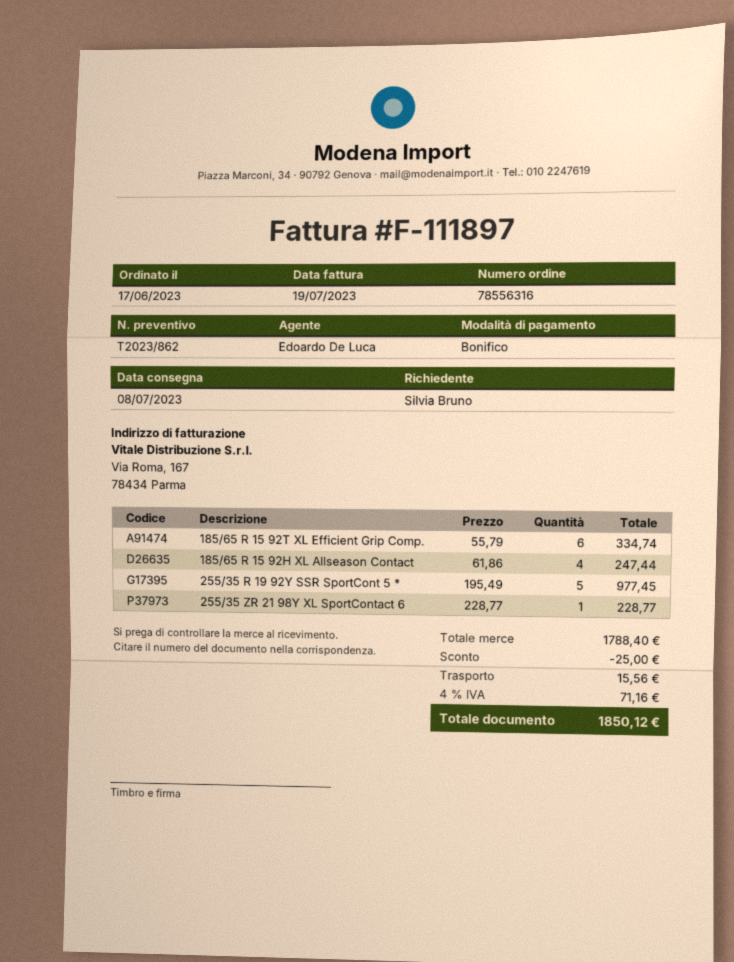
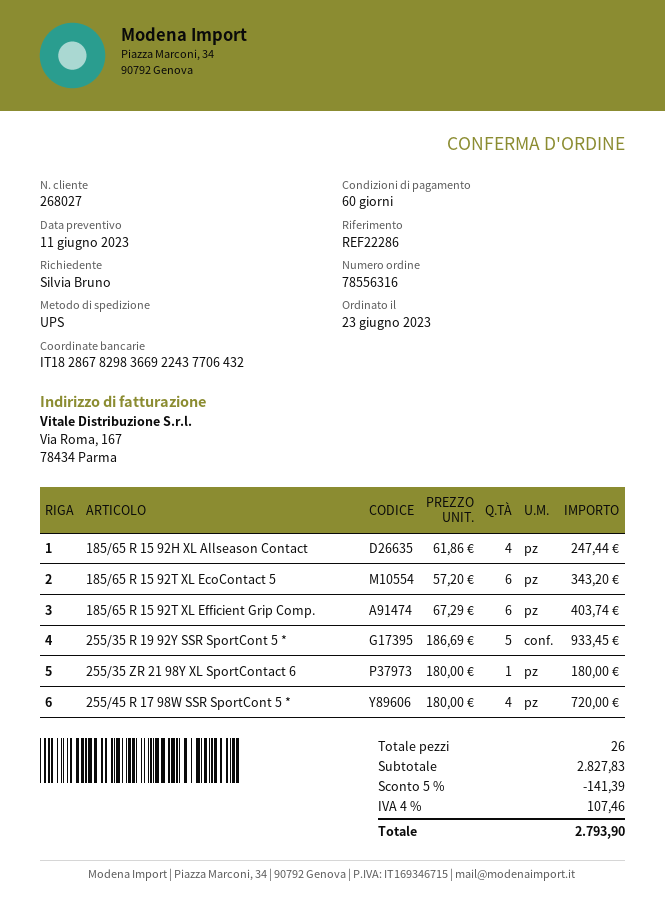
order date: 2023-06-17 -> 2023-06-23
185/65 R 15 92T XL Efficient Grip Comp.: 6 x 55.79 = 334.74 -> 6 x 67.29 = 403.74
255/35 R 19 92Y SSR SportCont 5 *: 5 x 195.49 = 977.45 -> 5 x 186.69 = 933.45
255/35 ZR 21 98Y XL SportContact 6: 1 x 228.77 = 228.77 -> 1 x 180.00 = 180.00
185/65 R 15 92T XL EcoContact 5: none -> 6 x 57.20 = 343.20
255/45 R 17 98W SSR SportCont 5 *: none -> 4 x 180.00 = 720.00
subtotal: 1788.40 -> 2827.83
discount: 25.00 -> 141.39
shipping: 15.56 -> none
tax: 4% = 71.16 -> 4% = 107.46
total: 1850.12 -> 2793.90

